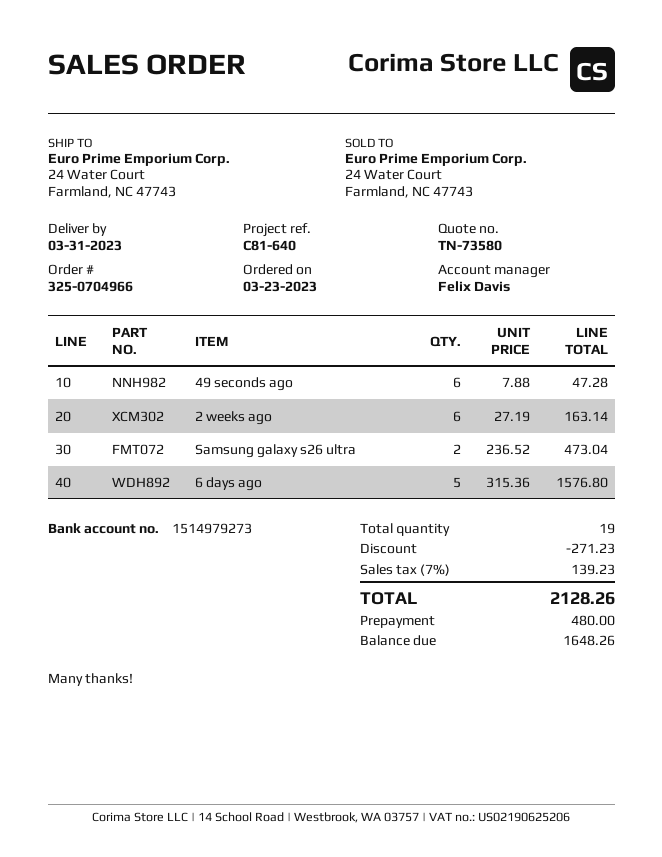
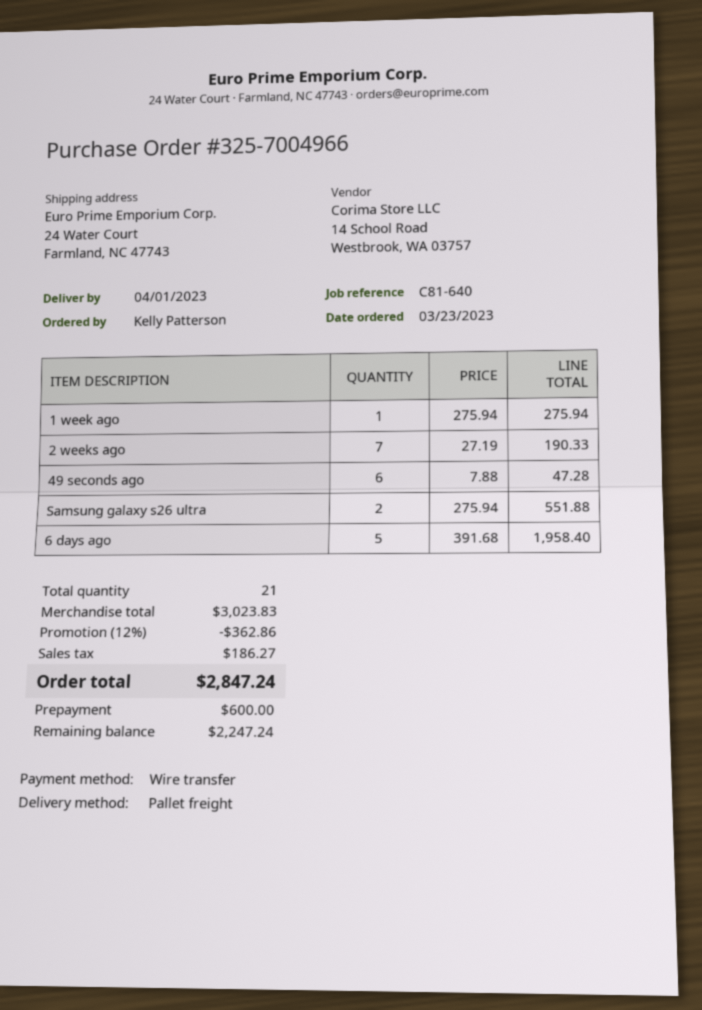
order number: 325-0704966 -> 325-7004966
delivery date: 2023-03-31 -> 2023-04-01
2 weeks ago: 6 x 27.19 = 163.14 -> 7 x 27.19 = 190.33
Samsung galaxy s26 ultra: 2 x 236.52 = 473.04 -> 2 x 275.94 = 551.88
6 days ago: 5 x 315.36 = 1576.80 -> 5 x 391.68 = 1958.40
1 week ago: none -> 1 x 275.94 = 275.94
total quantity: 19 -> 21
discount: 271.23 -> 362.86
tax: 139.23 -> 186.27
total: 2128.26 -> 2847.24
deposit: 480.00 -> 600.00
balance: 1648.26 -> 2247.24

